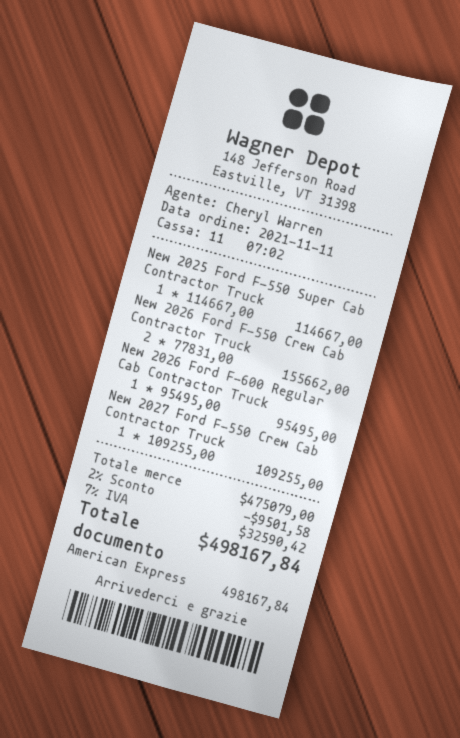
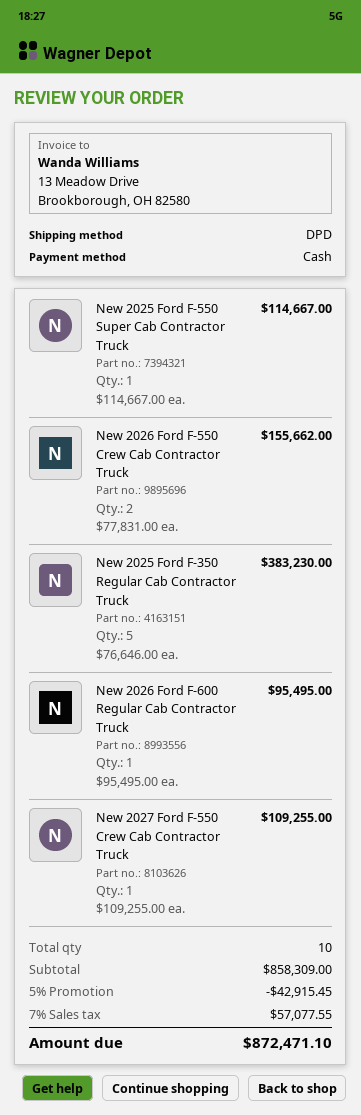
payment method: American Express -> cash
New 2025 Ford F-350 Regular Cab Contractor Truck: none -> 5 x 76646.00 = 383230.00
subtotal: 475079.00 -> 858309.00
discount: 2% = 9501.58 -> 5% = 42915.45
tax: 7% = 32590.42 -> 7% = 57077.55
total: 498167.84 -> 872471.10

